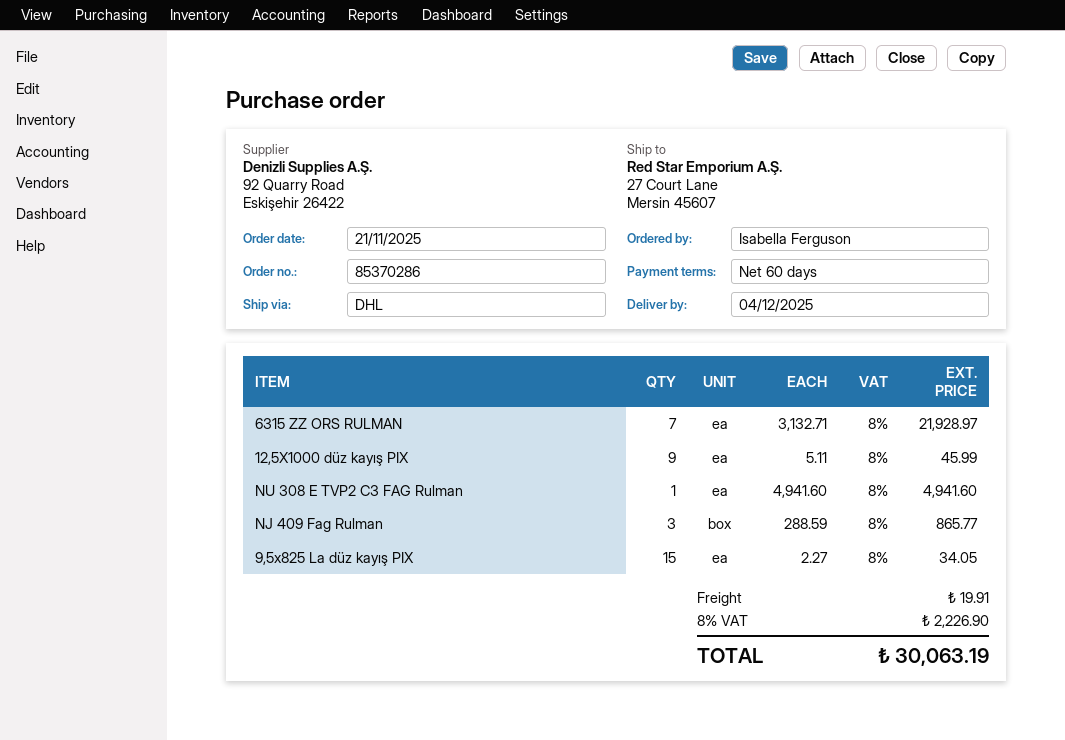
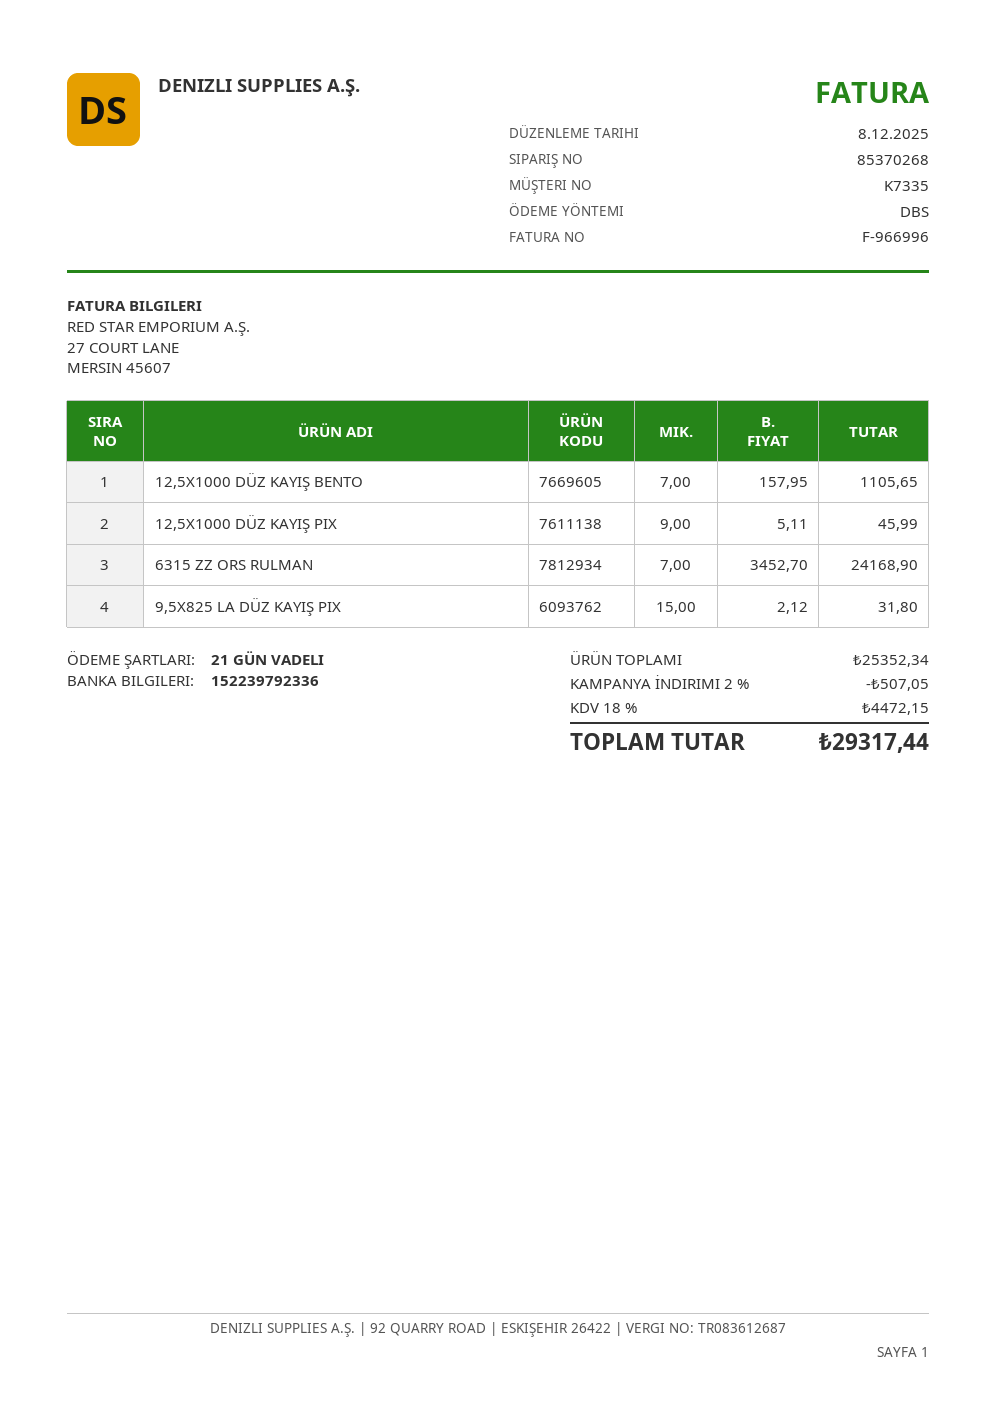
order number: 85370286 -> 85370268
payment terms: 60 days -> 21 days
6315 ZZ ORS RULMAN: 7 x 3132.71 = 21928.97 -> 7 x 3452.70 = 24168.90
NU 308 E TVP2 C3 FAG Rulman: 1 x 4941.60 = 4941.60 -> none
NJ 409 Fag Rulman: 3 x 288.59 = 865.77 -> none
9,5x825 La düz kayış PIX: 15 x 2.27 = 34.05 -> 15 x 2.12 = 31.80
12,5X1000 DÜZ KAYIŞ BENTO: none -> 7 x 157.95 = 1105.65
discount: none -> 2% = 507.05
shipping: 19.91 -> none
tax: 8% = 2226.90 -> 18% = 4472.15
total: 30063.19 -> 29317.44

